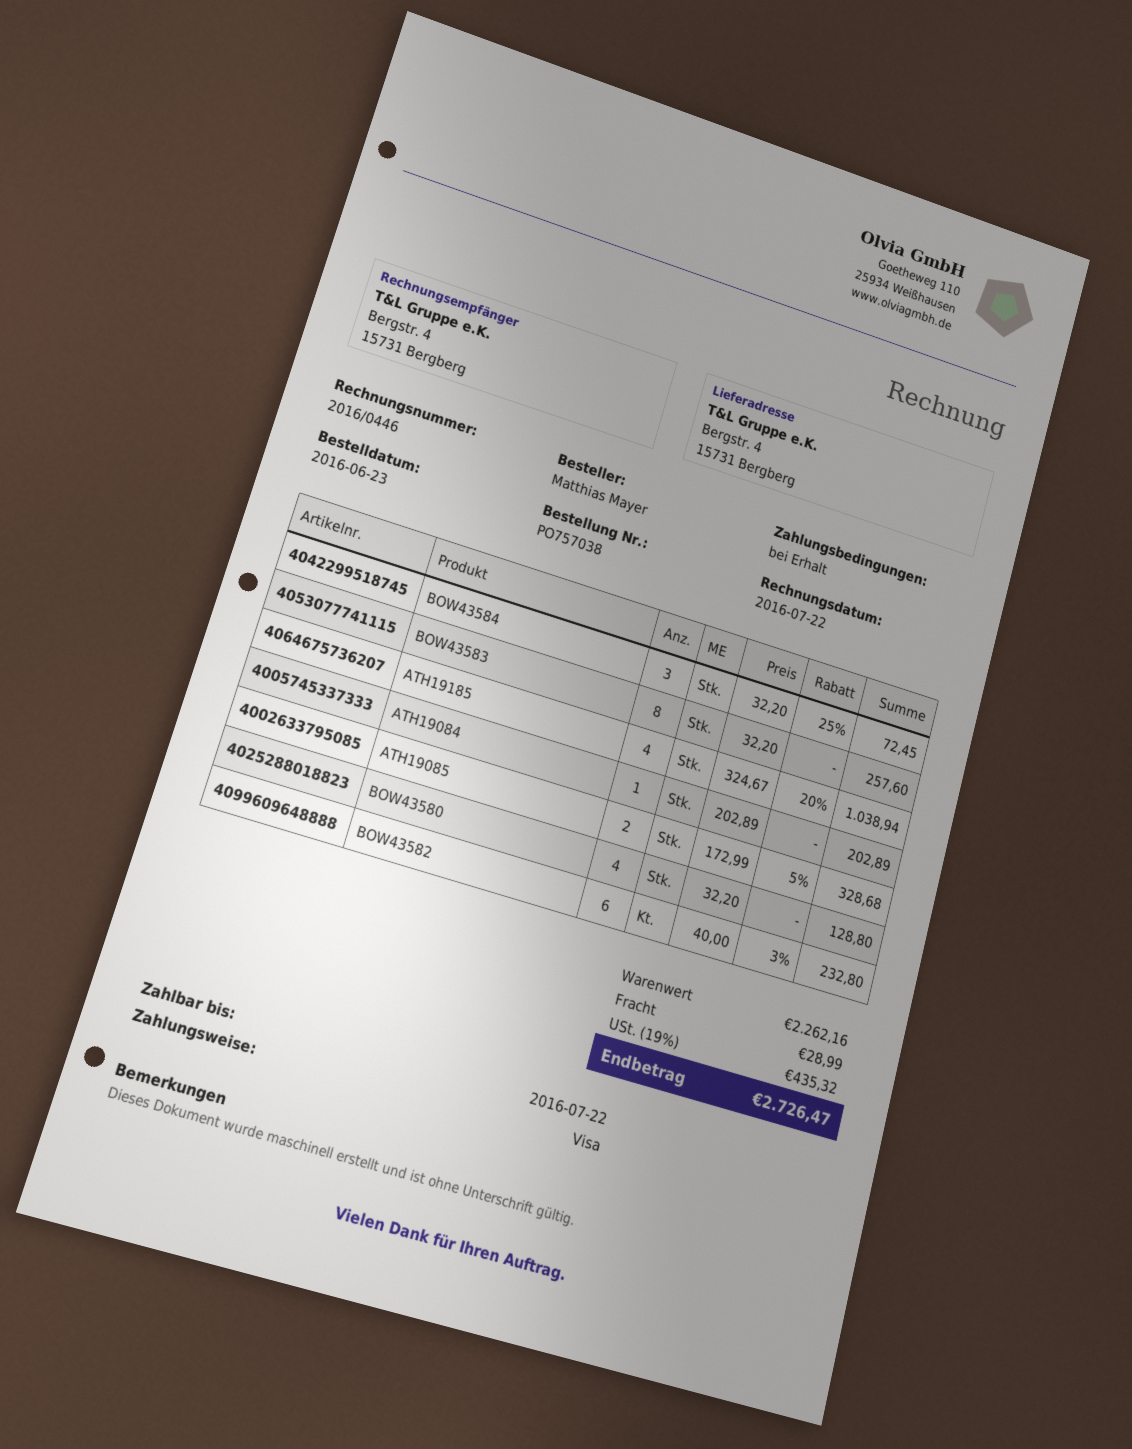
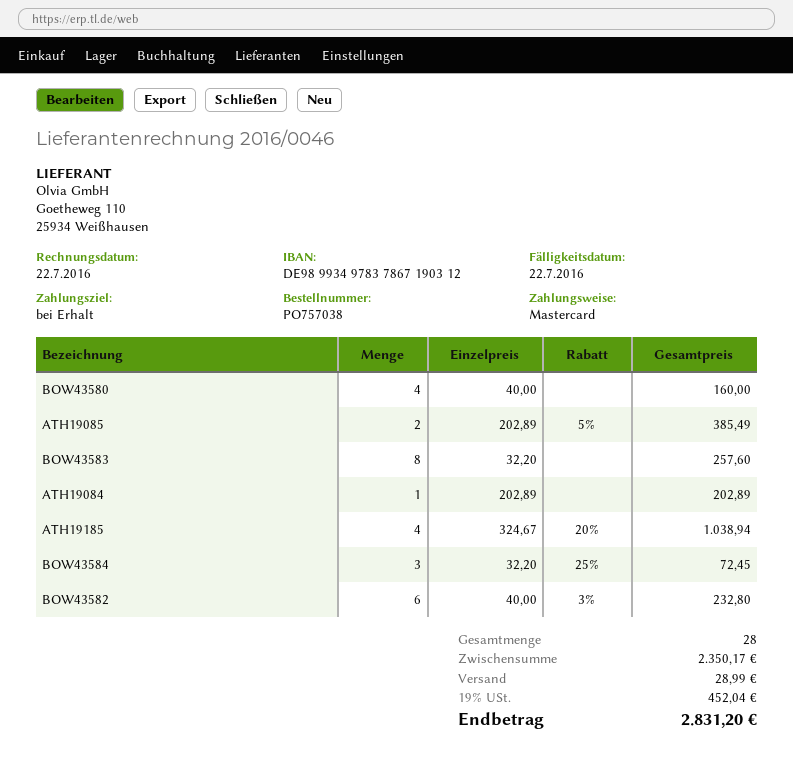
invoice number: 2016/0446 -> 2016/0046
payment method: Visa -> Mastercard
ATH19085: 2 x 172.99 - 5% = 328.68 -> 2 x 202.89 - 5% = 385.49
BOW43580: 4 x 32.20 = 128.80 -> 4 x 40.00 = 160.00
subtotal: 2262.16 -> 2350.17
tax: 19% = 435.32 -> 19% = 452.04
total: 2726.47 -> 2831.20

